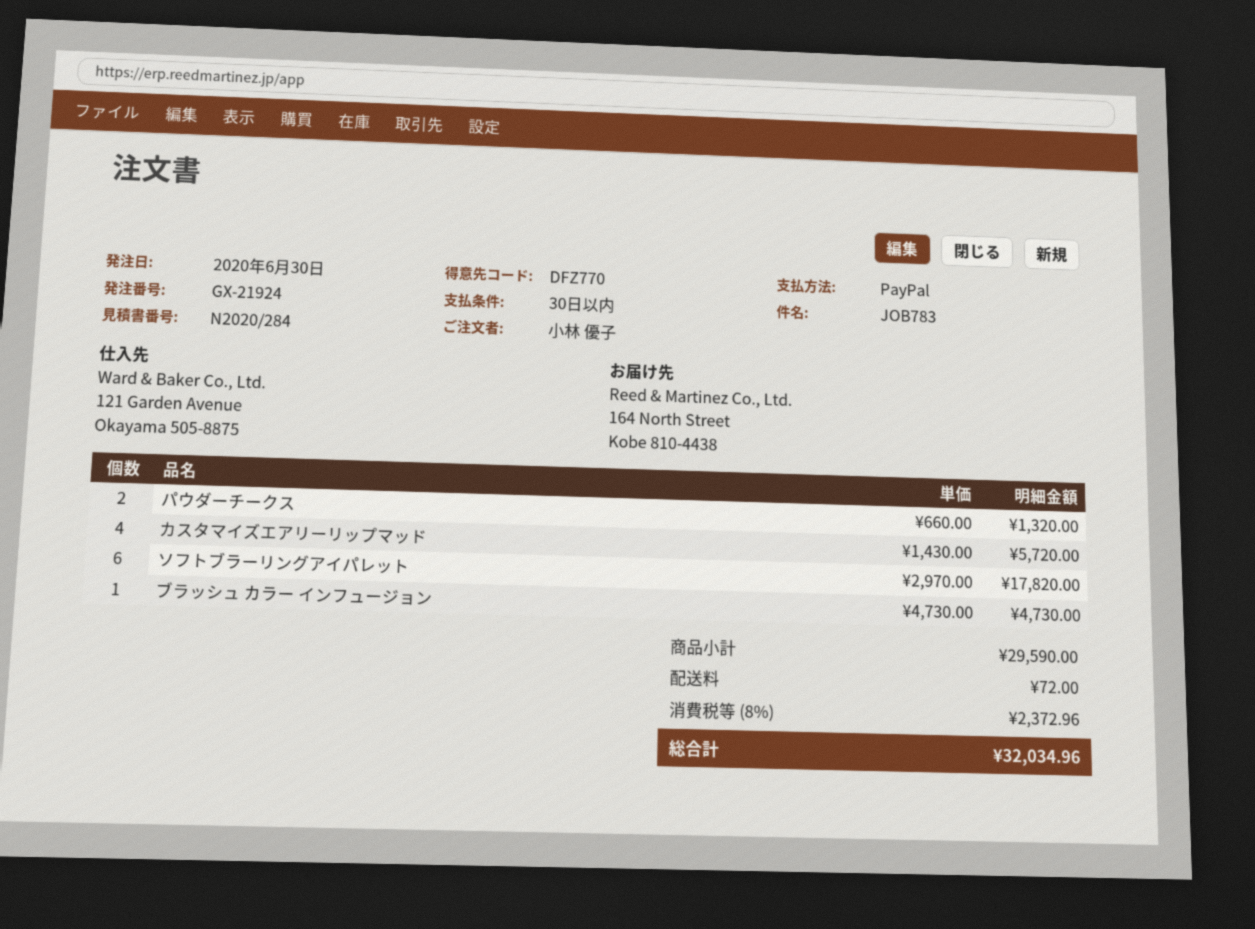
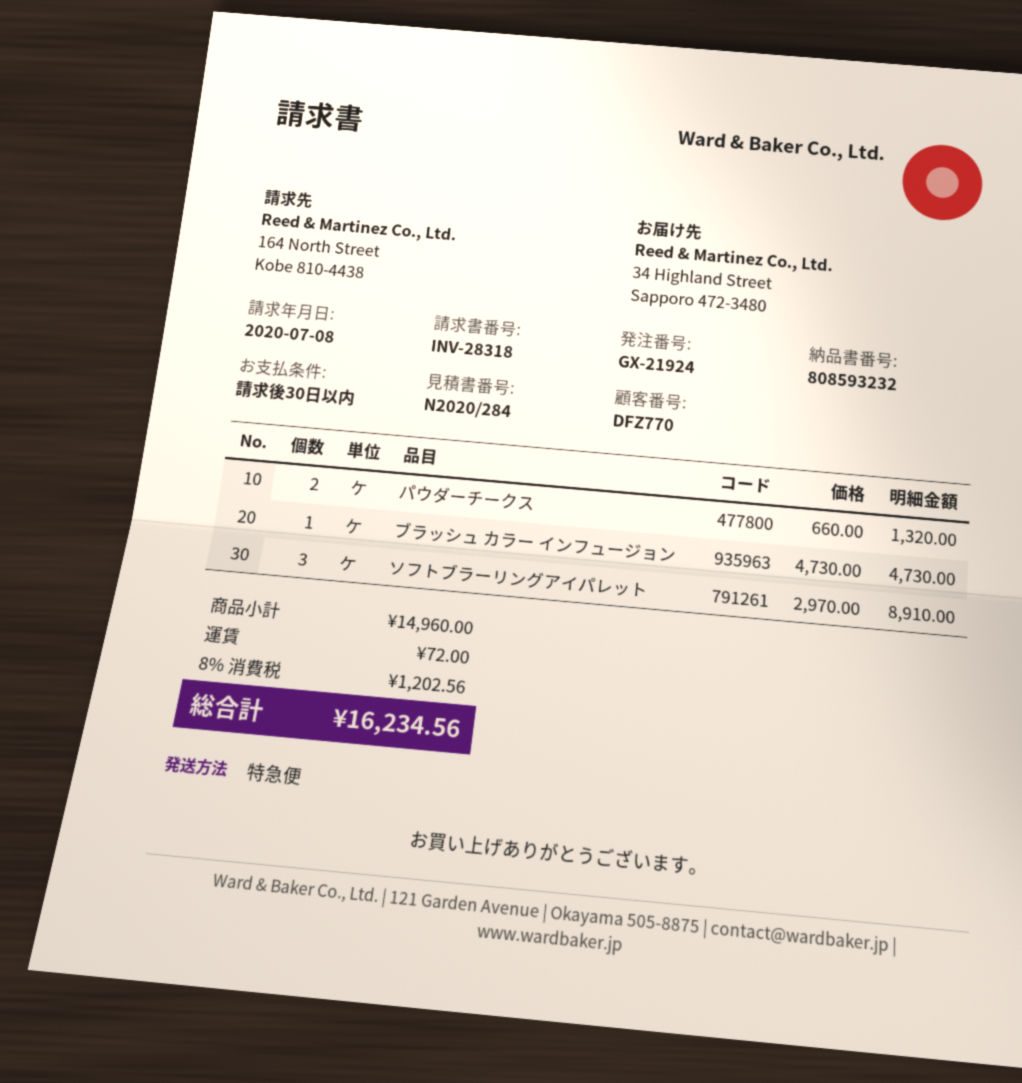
ship to: 164 North Street, Kobe 810-4438 -> 34 Highland Street, Sapporo 472-3480
カスタマイズエアリーリップマッド: 4 x 1430.00 = 5720.00 -> none
ソフトブラーリングアイパレット: 6 x 2970.00 = 17820.00 -> 3 x 2970.00 = 8910.00
subtotal: 29590.00 -> 14960.00
tax: 8% = 2372.96 -> 8% = 1202.56
total: 32034.96 -> 16234.56

